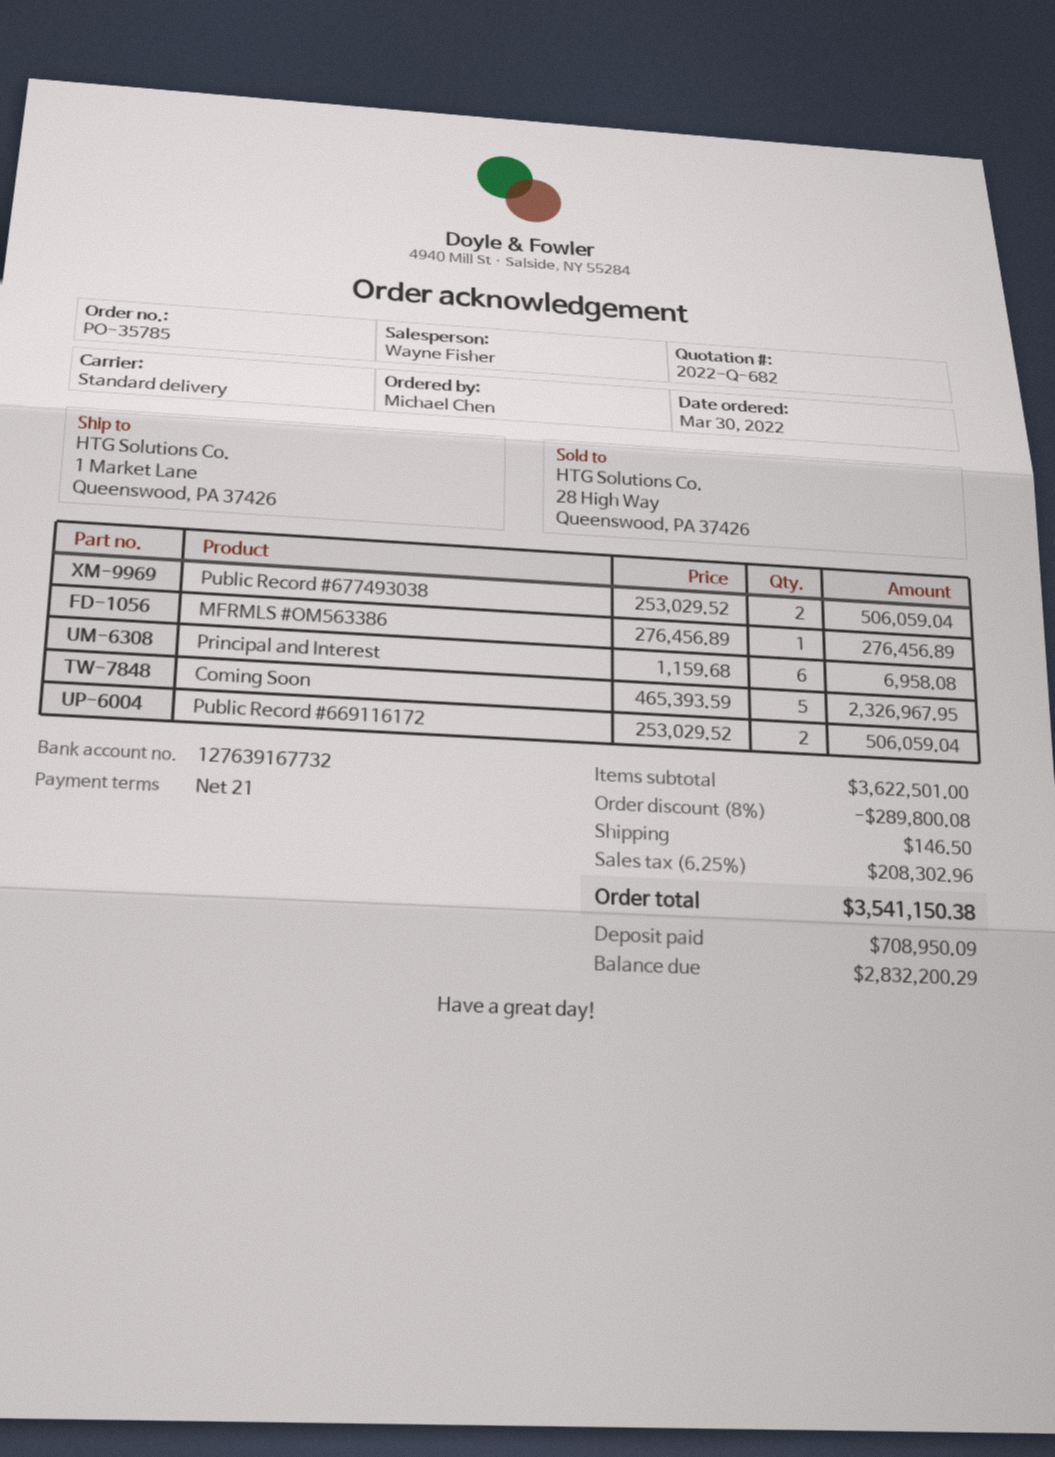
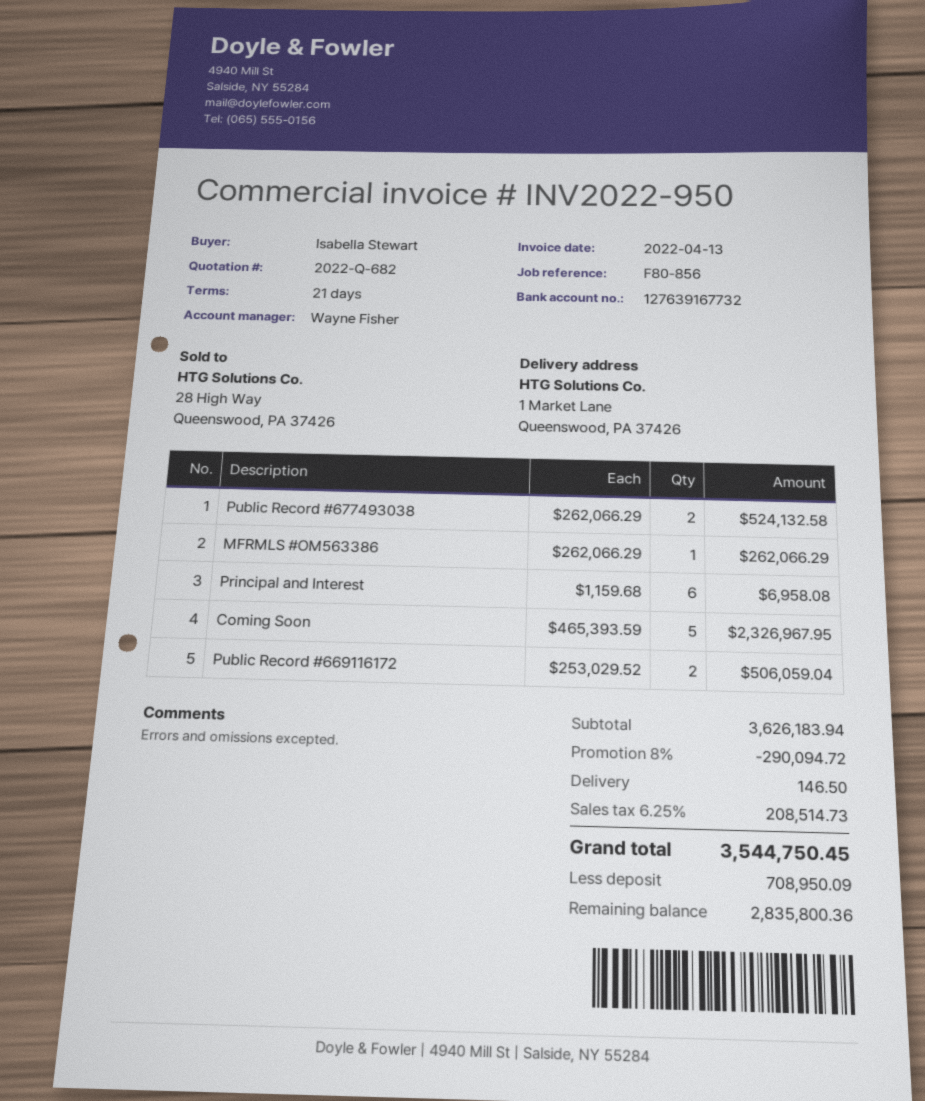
ordered by: Michael Chen -> Isabella Stewart
Public Record #677493038: 2 x 253029.52 = 506059.04 -> 2 x 262066.29 = 524132.58
MFRMLS #OM563386: 1 x 276456.89 = 276456.89 -> 1 x 262066.29 = 262066.29
subtotal: 3622501.00 -> 3626183.94
discount: 8% = 289800.08 -> 8% = 290094.72
tax: 6.25% = 208302.96 -> 6.25% = 208514.73
total: 3541150.38 -> 3544750.45
balance: 2832200.29 -> 2835800.36

